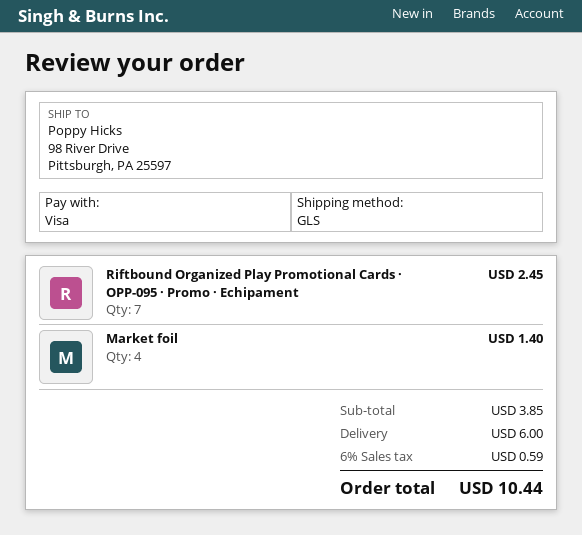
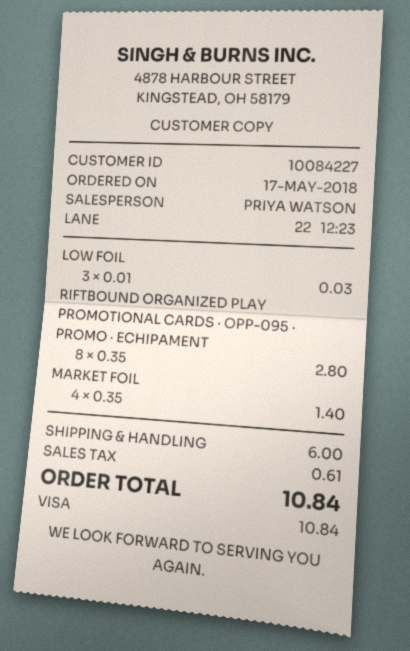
Riftbound Organized Play Promotional Cards · OPP-095 · Promo · Echipament: 7 for 2.45 -> 8 for 2.80
LOW FOIL: none -> 3 for 0.03
tax: 0.59 -> 0.61
total: 10.44 -> 10.84

